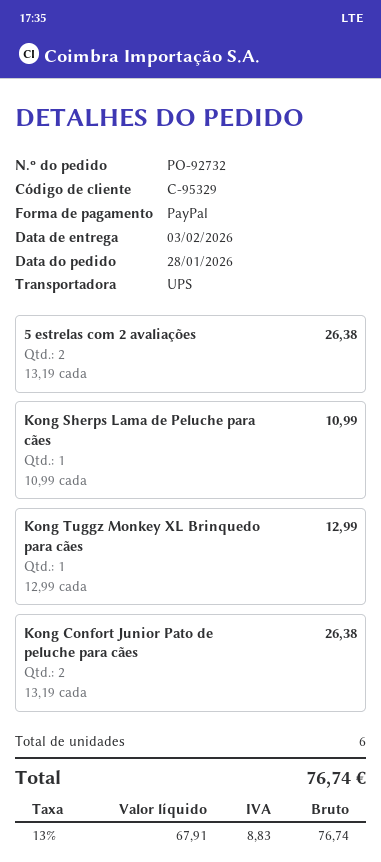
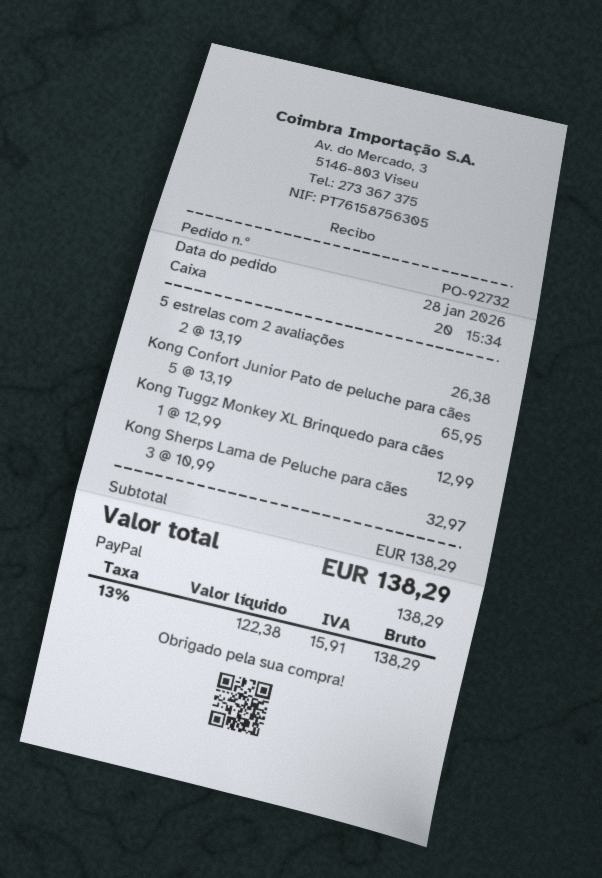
Kong Sherps Lama de Peluche para cães: 1 x 10.99 = 10.99 -> 3 x 10.99 = 32.97
Kong Confort Junior Pato de peluche para cães: 2 x 13.19 = 26.38 -> 5 x 13.19 = 65.95
net: 67.91 -> 122.38
tax: 13% = 8.83 -> 13% = 15.91
total: 76.74 -> 138.29

